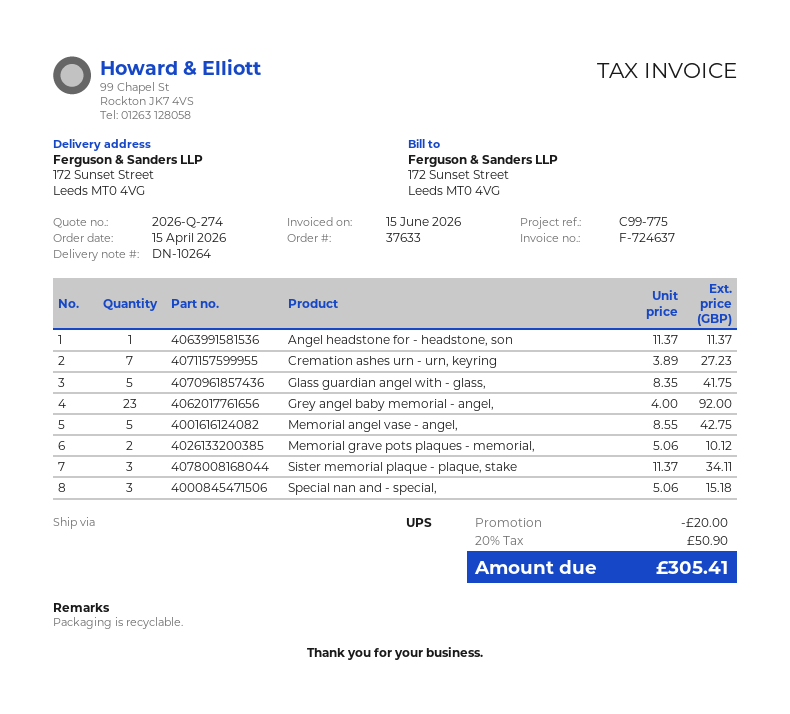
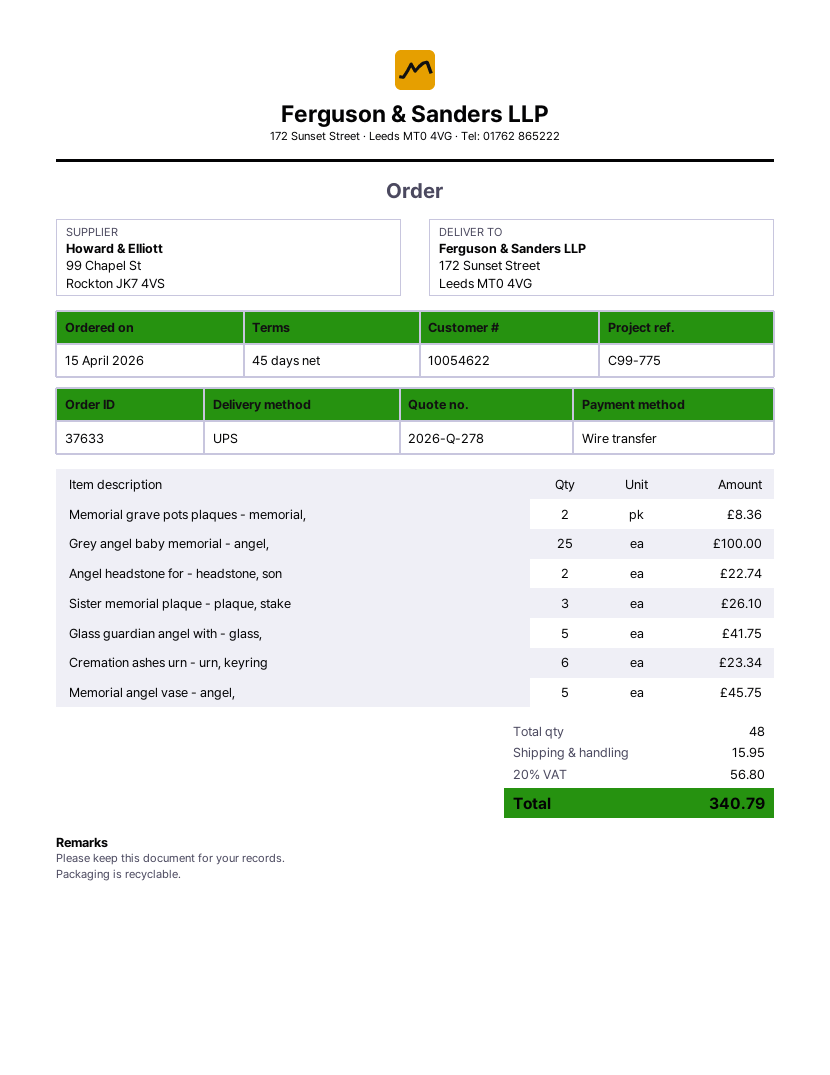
quote number: 2026-Q-274 -> 2026-Q-278
Angel headstone for - headstone, son: 1 for 11.37 -> 2 for 22.74
Cremation ashes urn - urn, keyring: 7 for 27.23 -> 6 for 23.34
Grey angel baby memorial - angel,: 23 for 92.00 -> 25 for 100.00
Memorial angel vase - angel,: 5 for 42.75 -> 5 for 45.75
Memorial grave pots plaques - memorial,: 2 for 10.12 -> 2 for 8.36
Sister memorial plaque - plaque, stake: 3 for 34.11 -> 3 for 26.10
Special nan and - special,: 3 for 15.18 -> none
discount: 20.00 -> none
shipping: none -> 15.95
tax: 20% = 50.90 -> 20% = 56.80
total: 305.41 -> 340.79

